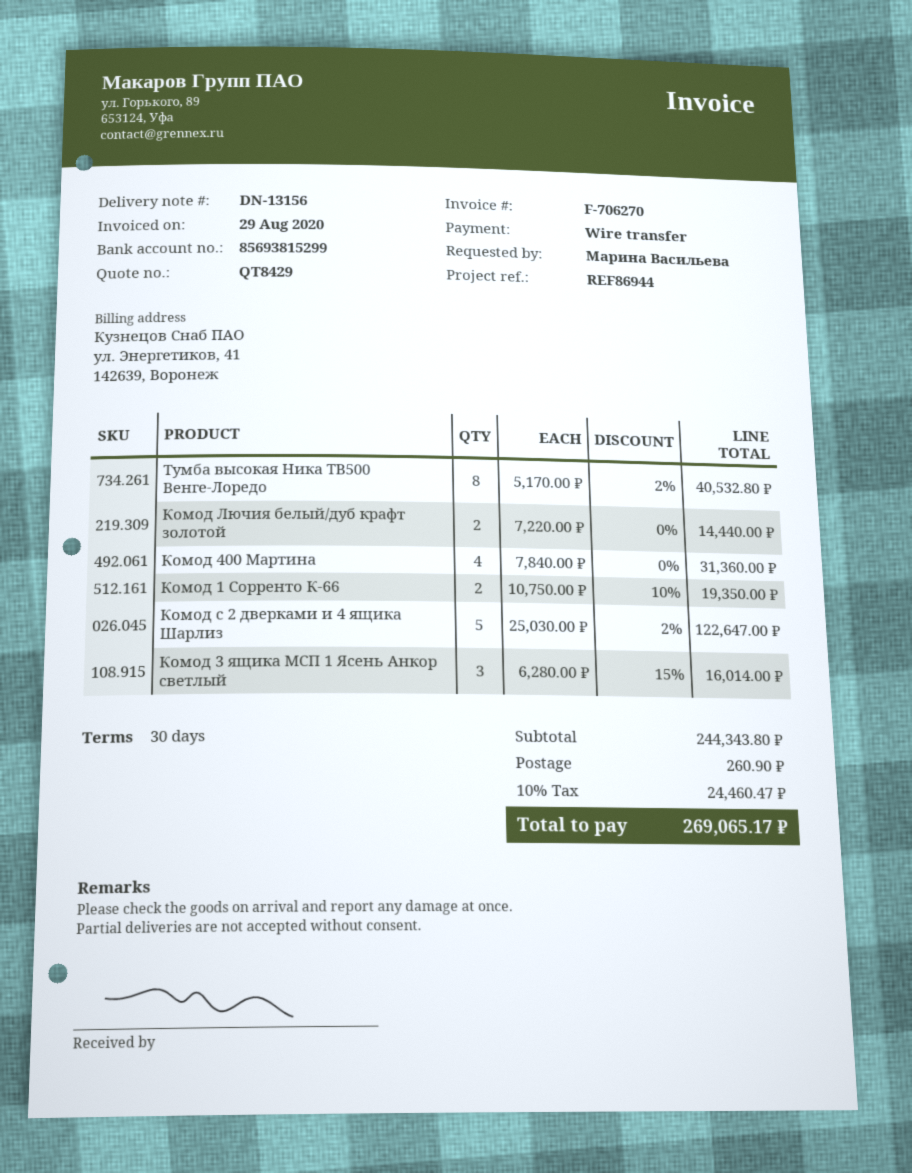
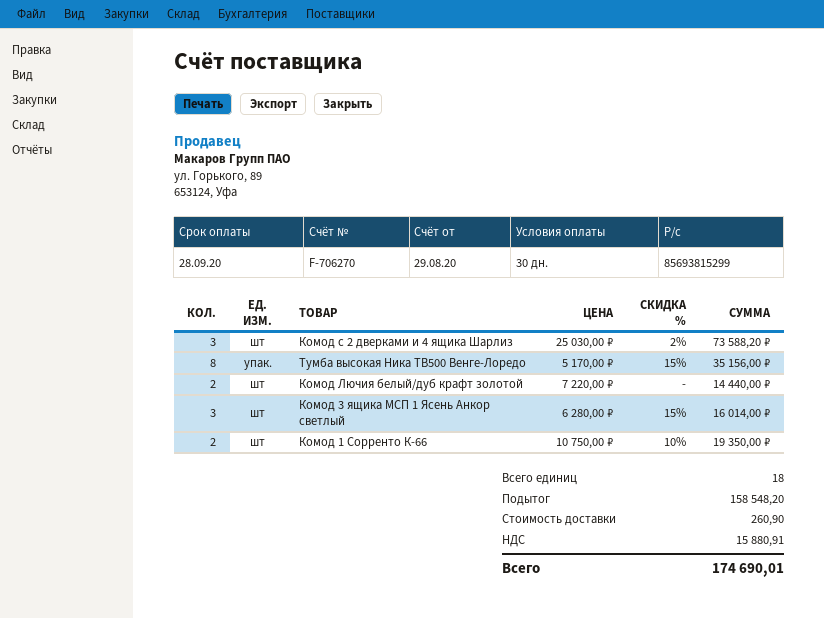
Тумба высокая Ника ТВ500 Венге-Лоредо: 8 x 5170.00 - 2% = 40532.80 -> 8 x 5170.00 - 15% = 35156.00
Комод 400 Мартина: 4 x 7840.00 = 31360.00 -> none
Комод с 2 дверками и 4 ящика Шарлиз: 5 x 25030.00 - 2% = 122647.00 -> 3 x 25030.00 - 2% = 73588.20
subtotal: 244343.80 -> 158548.20
tax: 24460.47 -> 15880.91
total: 269065.17 -> 174690.01

